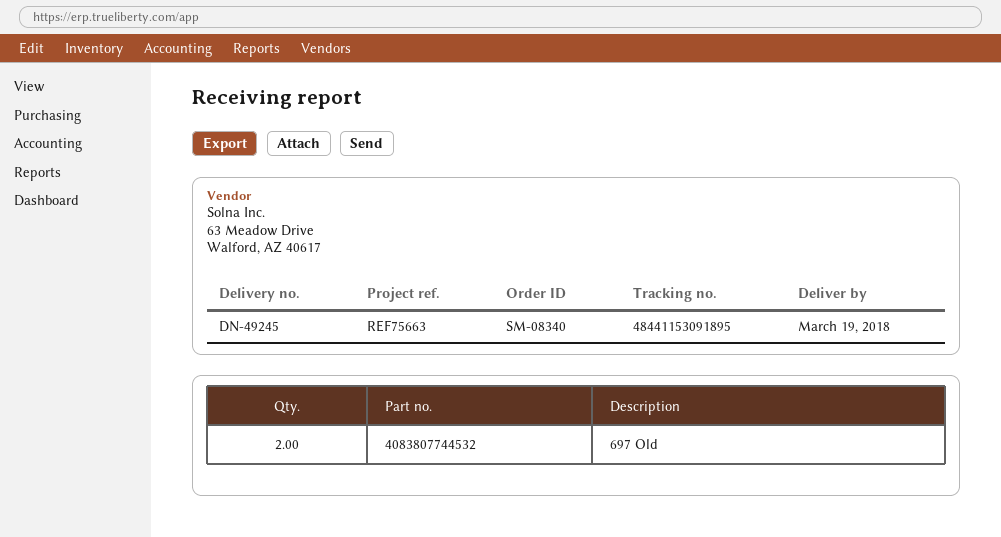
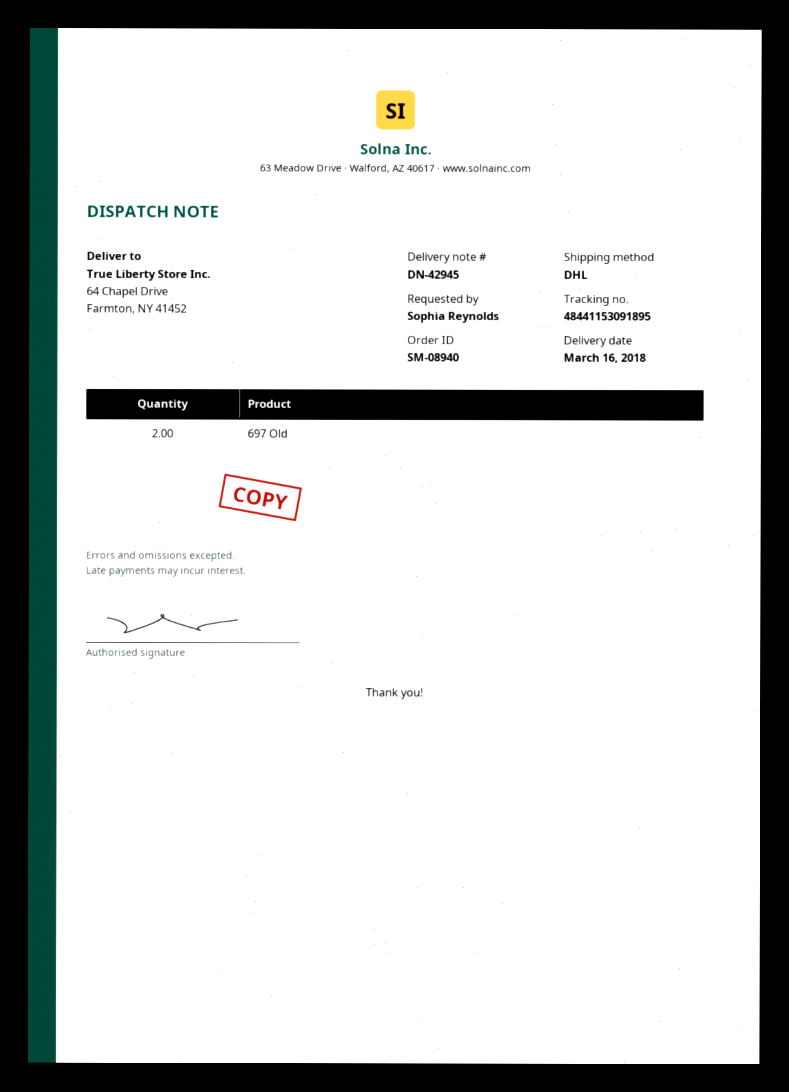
order number: SM-08340 -> SM-08940
delivery note number: DN-49245 -> DN-42945
delivery date: 2018-03-19 -> 2018-03-16

